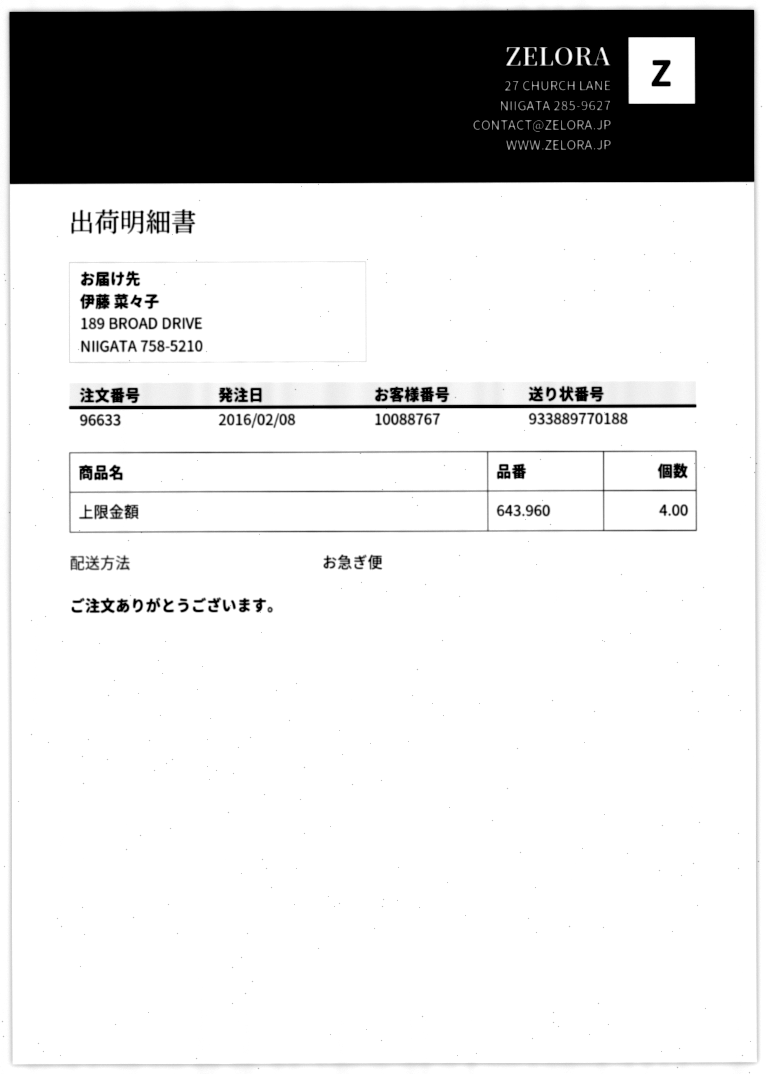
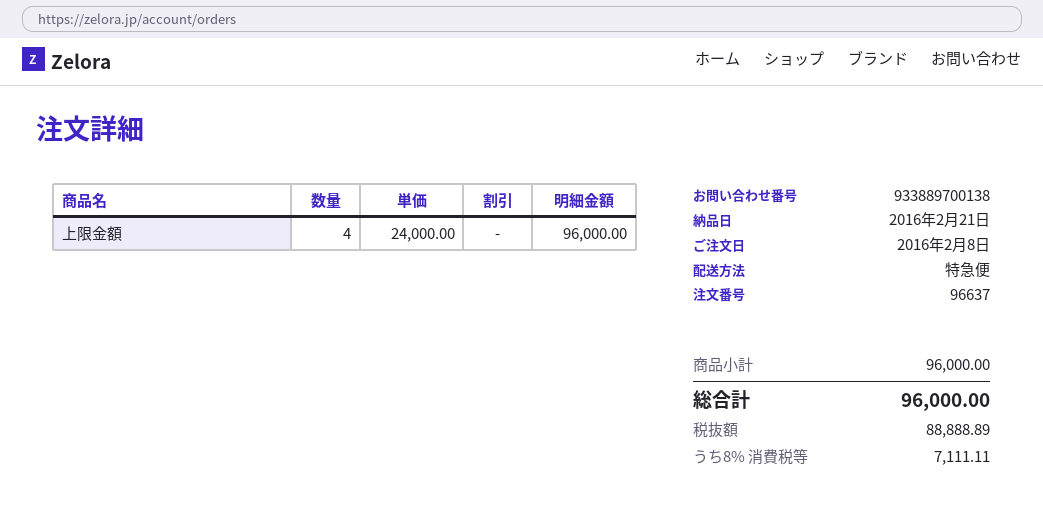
order number: 96633 -> 96637
tracking number: 933889770188 -> 933889700138

